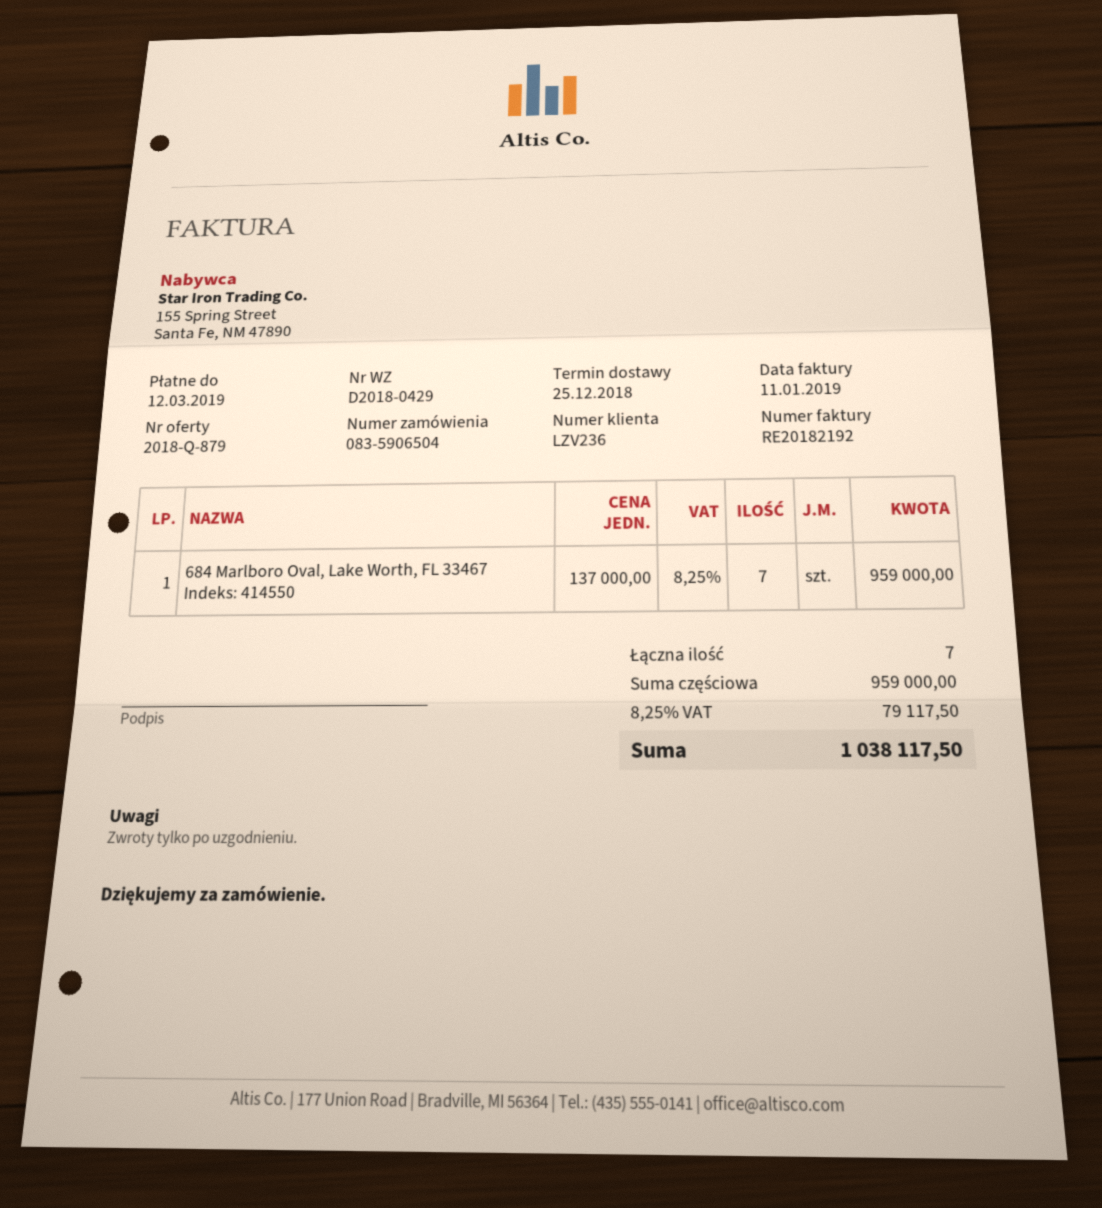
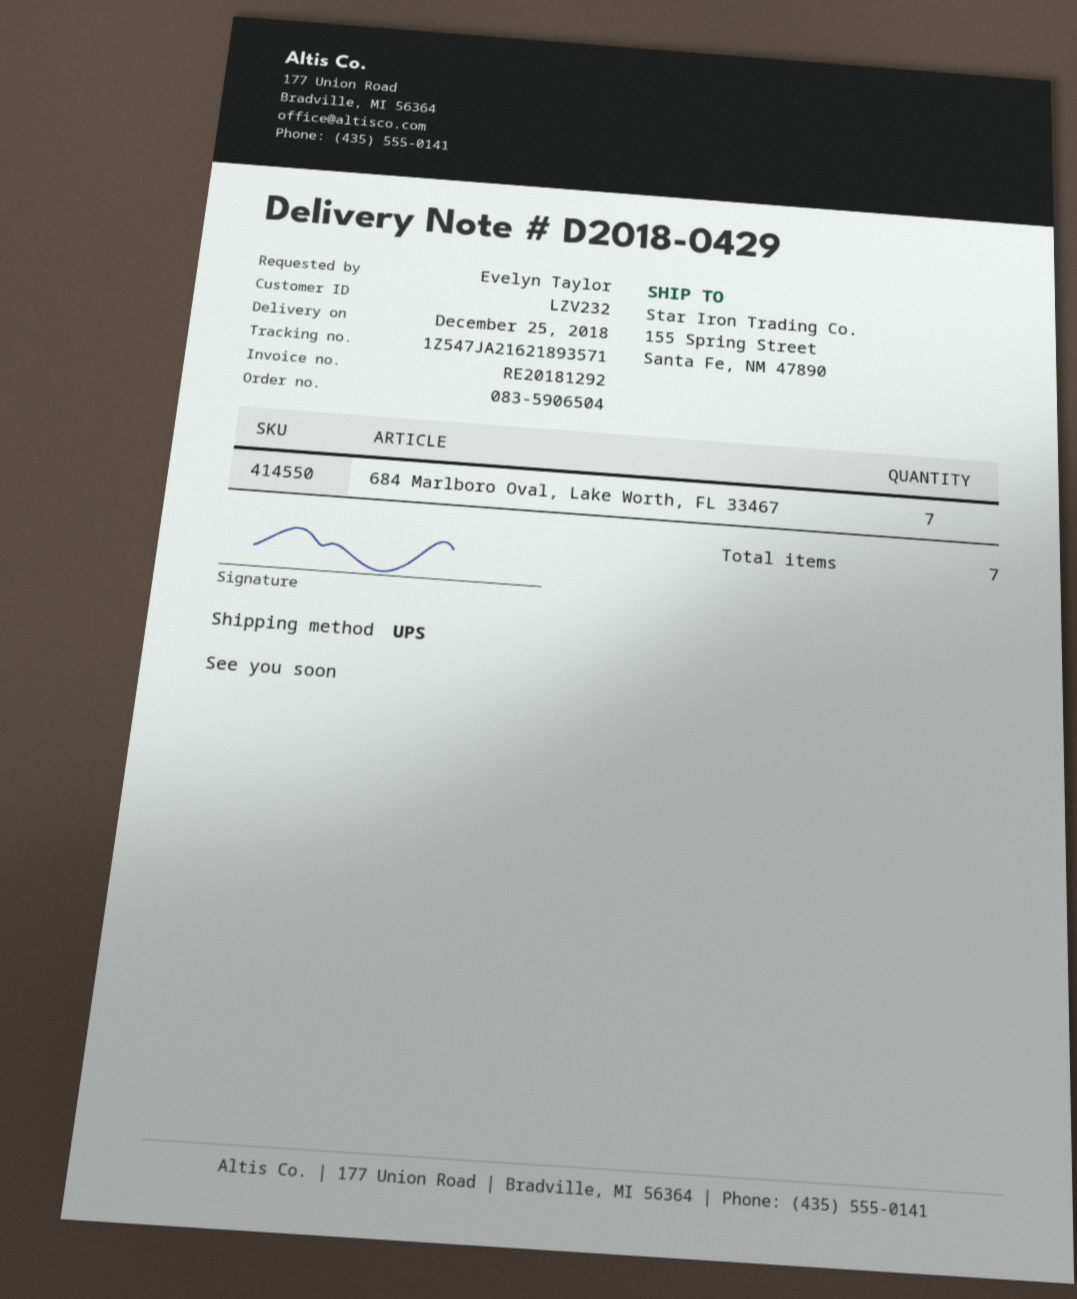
invoice number: RE20182192 -> RE20181292
customer number: LZV236 -> LZV232

